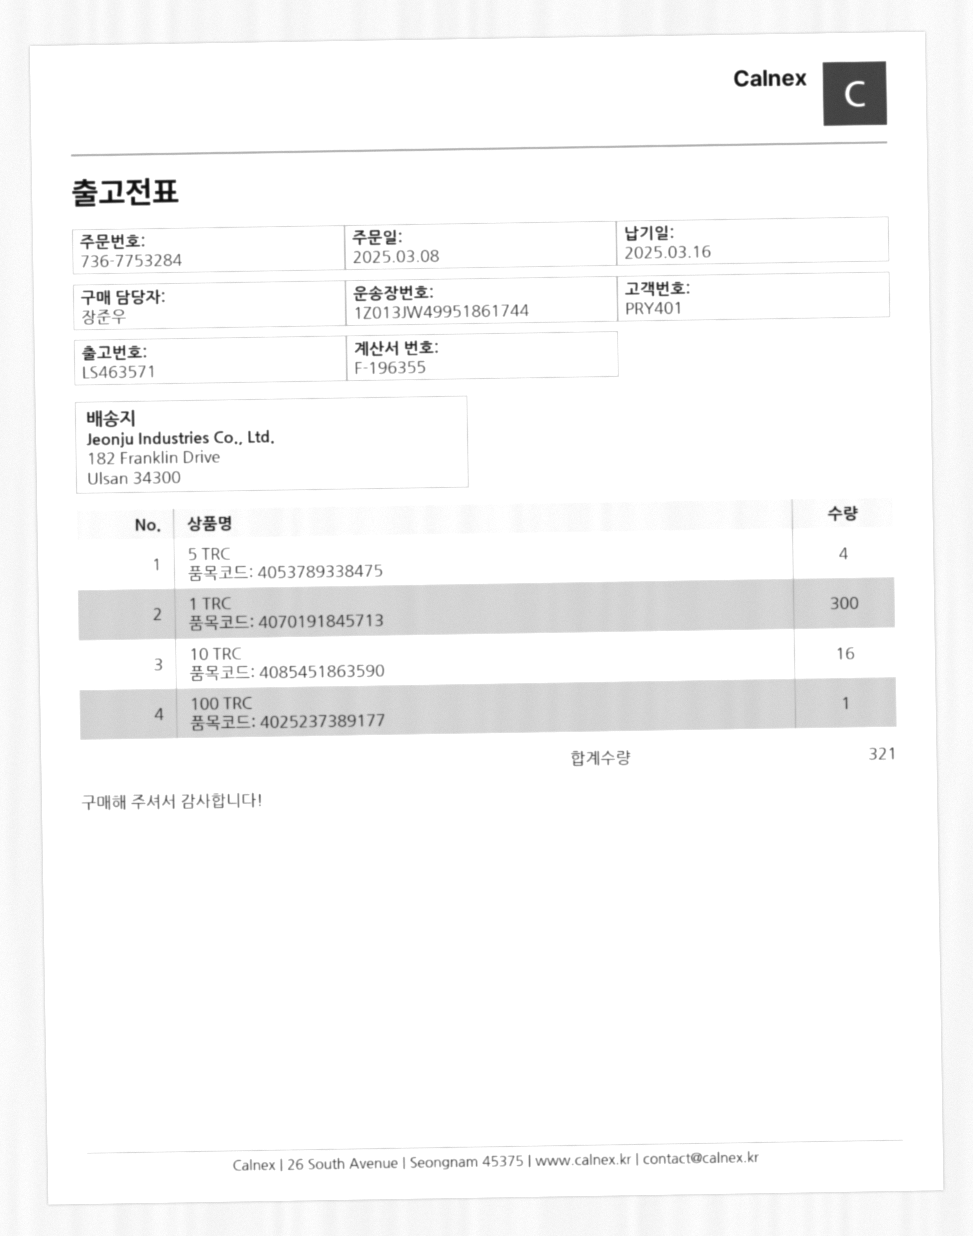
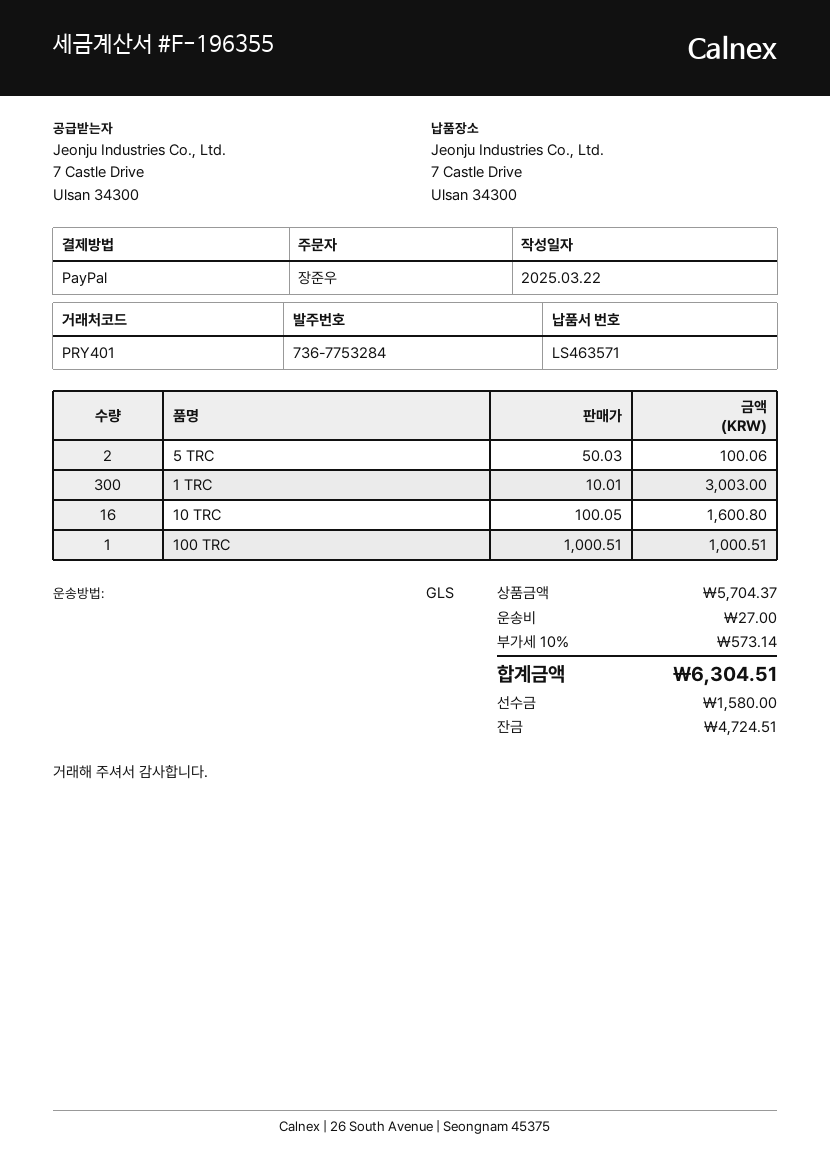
ship to: 182 Franklin Drive, Ulsan 34300 -> 7 Castle Drive, Ulsan 34300
5 TRC: 4 -> 2

